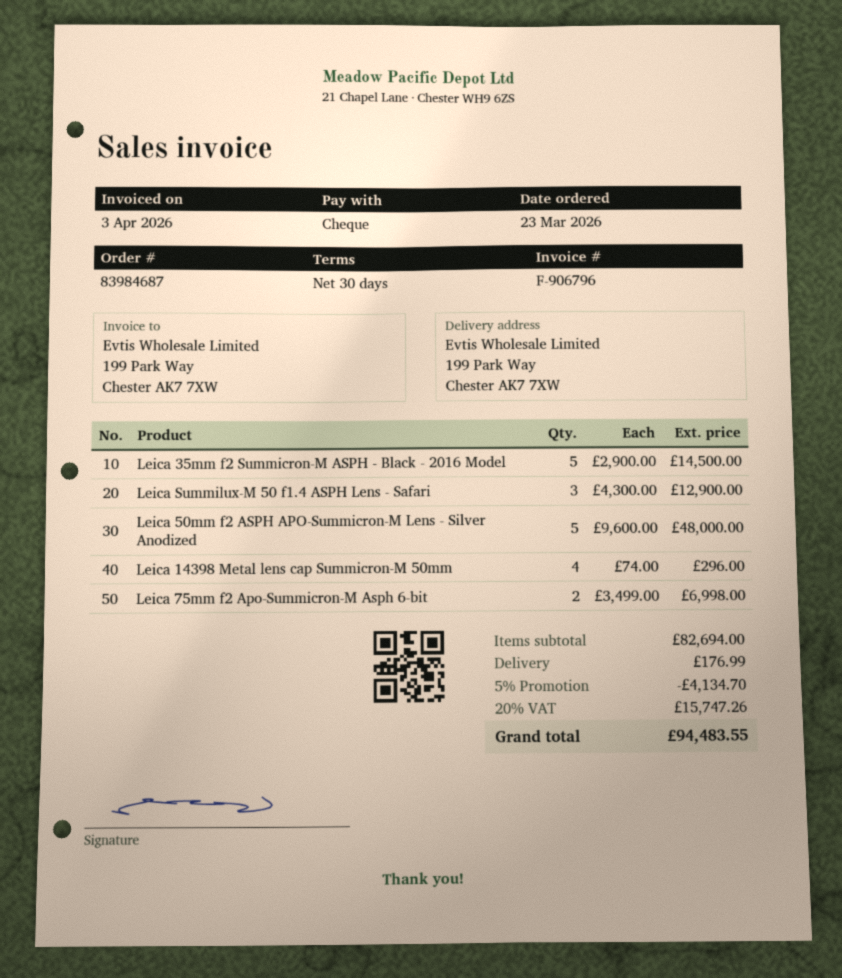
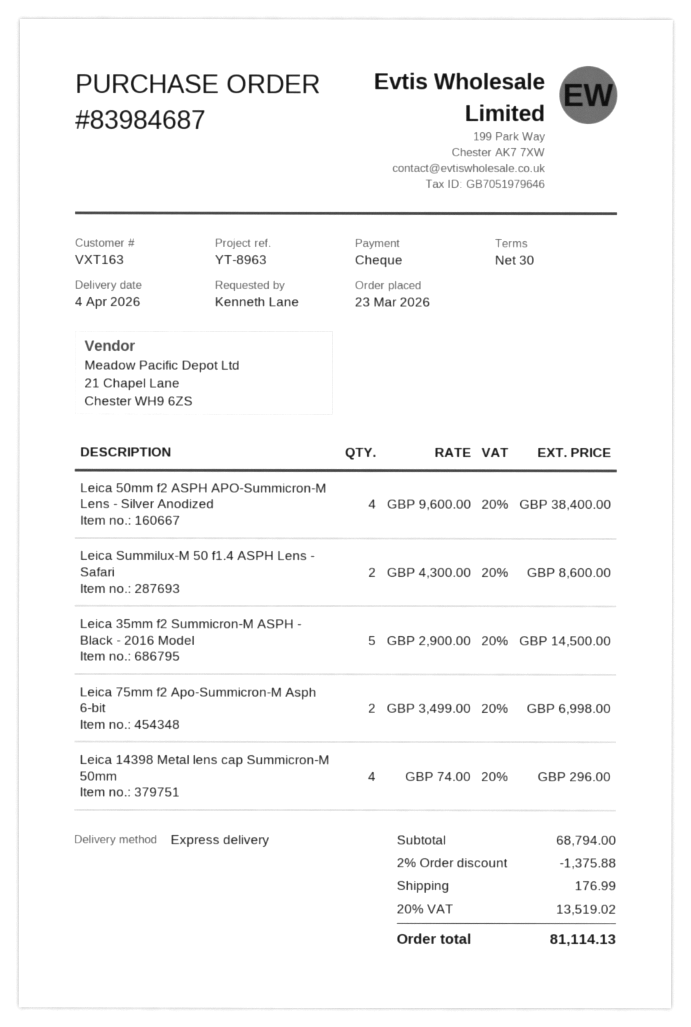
Leica Summilux-M 50 f1.4 ASPH Lens - Safari: 3 x 4300.00 = 12900.00 -> 2 x 4300.00 = 8600.00
Leica 50mm f2 ASPH APO-Summicron-M Lens - Silver Anodized: 5 x 9600.00 = 48000.00 -> 4 x 9600.00 = 38400.00
subtotal: 82694.00 -> 68794.00
discount: 5% = 4134.70 -> 2% = 1375.88
tax: 20% = 15747.26 -> 20% = 13519.02
total: 94483.55 -> 81114.13

